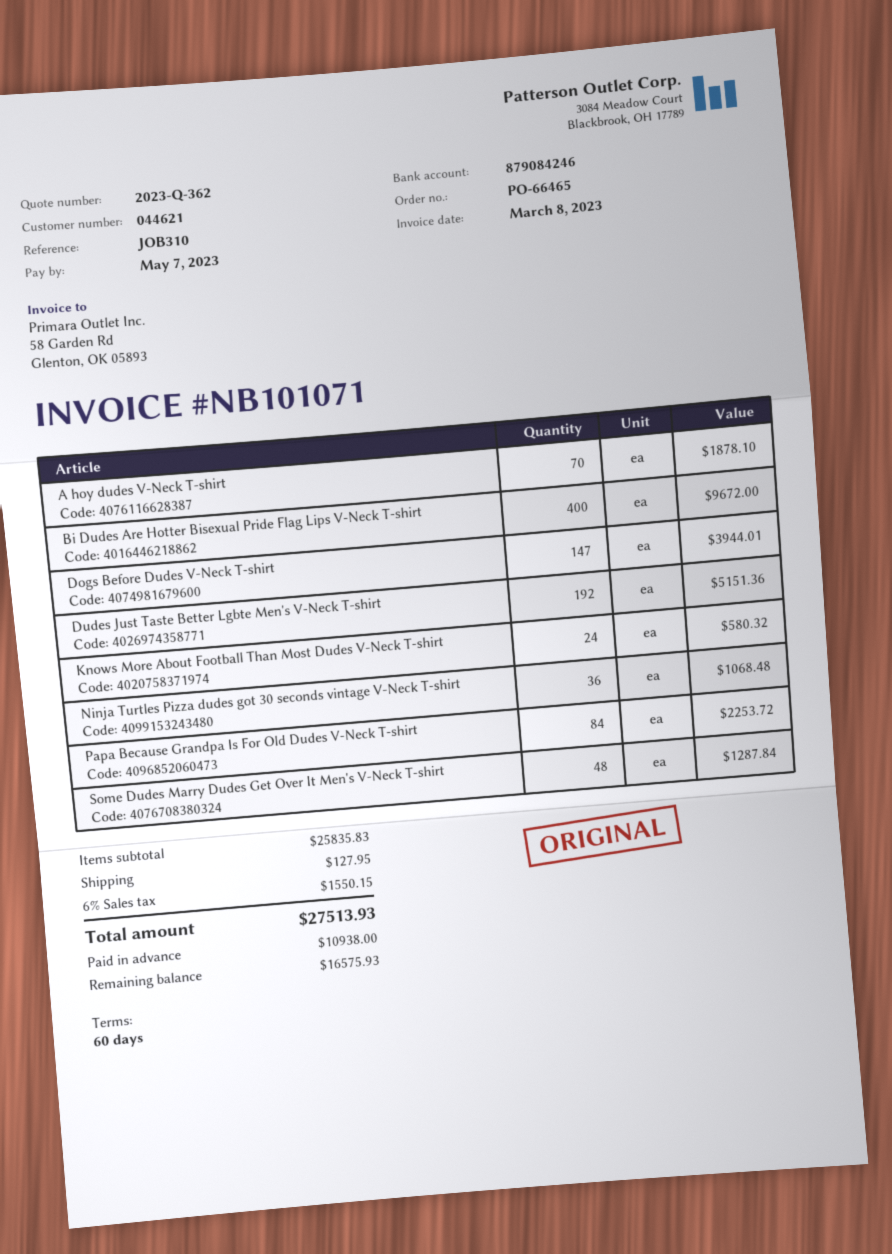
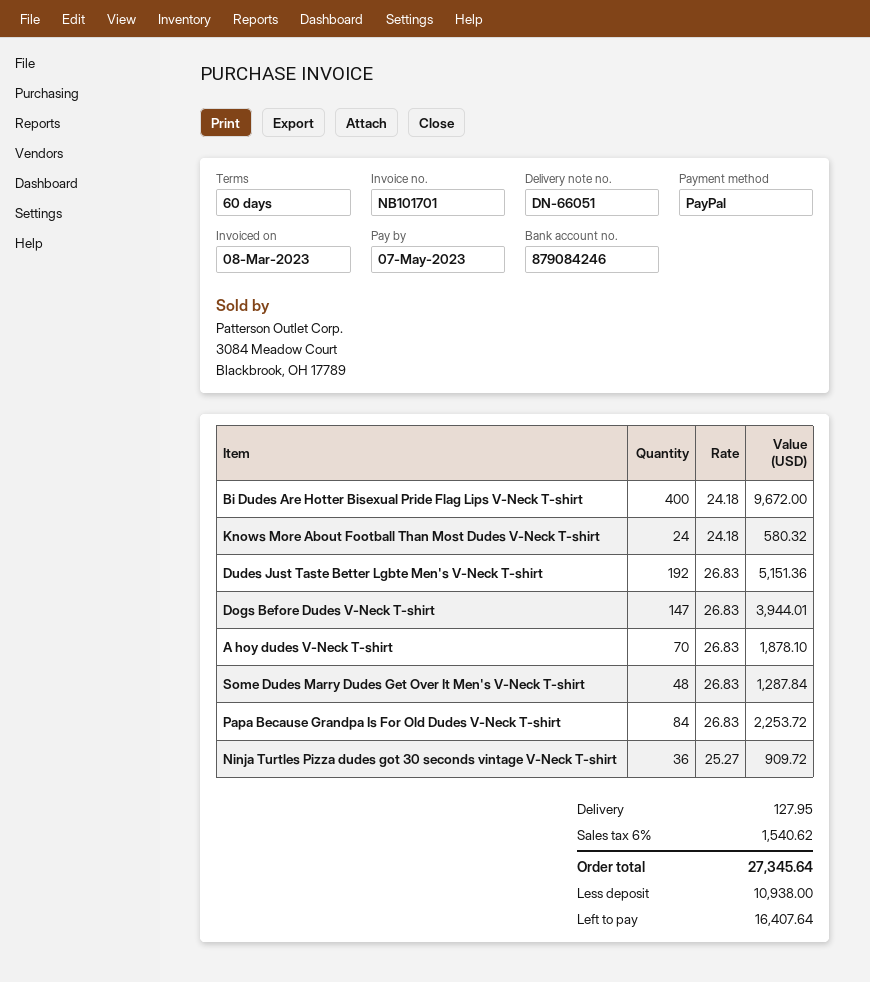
invoice number: NB101071 -> NB101701
Ninja Turtles Pizza dudes got 30 seconds vintage V-Neck T-shirt: 36 for 1068.48 -> 36 for 909.72
tax: 6% = 1550.15 -> 6% = 1540.62
total: 27513.93 -> 27345.64
balance: 16575.93 -> 16407.64

